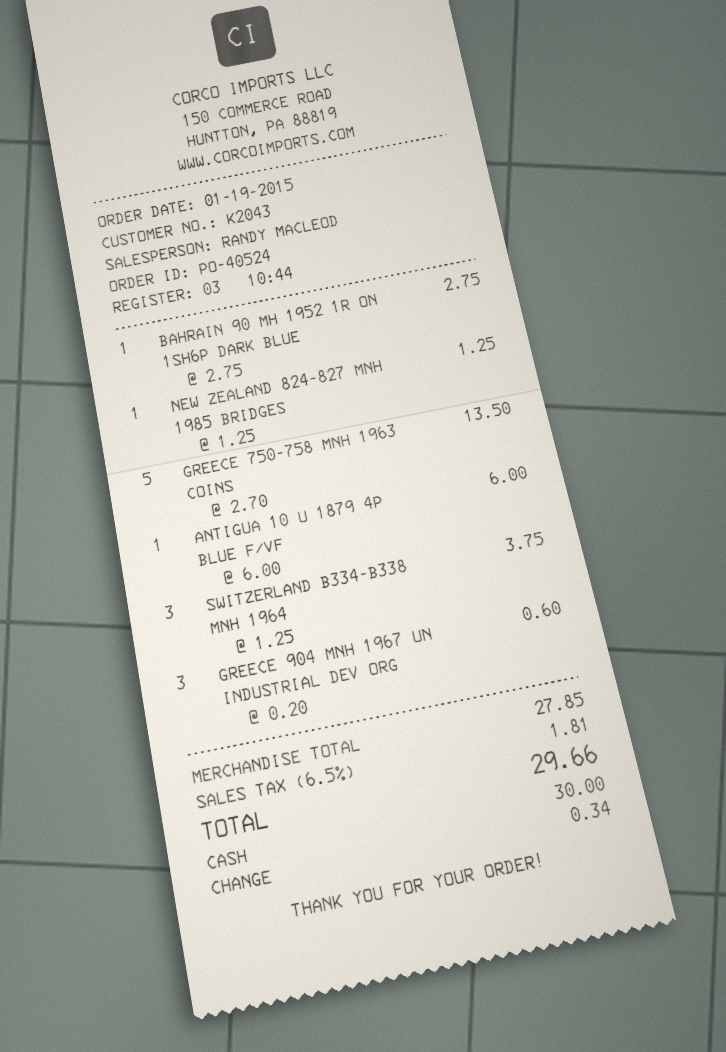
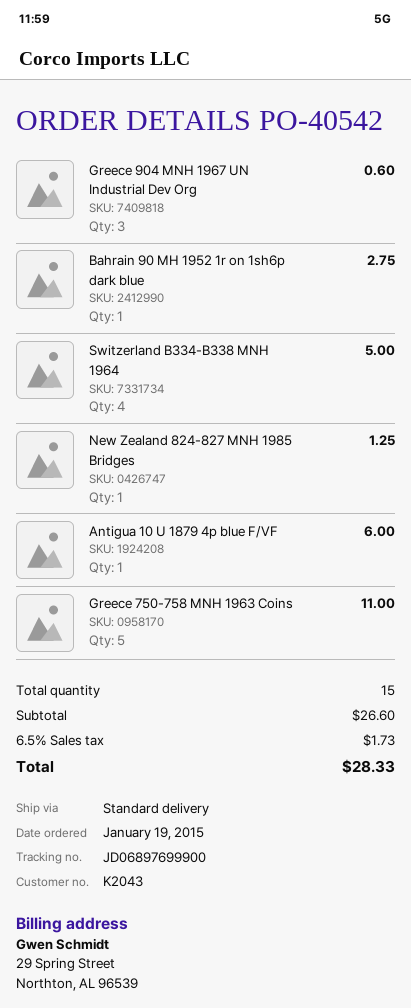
order number: PO-40524 -> PO-40542
GREECE 750-758 MNH 1963 COINS: 5 for 13.50 -> 5 for 11.00
SWITZERLAND B334-B338 MNH 1964: 3 for 3.75 -> 4 for 5.00
subtotal: 27.85 -> 26.60
tax: 6.5% = 1.81 -> 6.5% = 1.73
total: 29.66 -> 28.33

